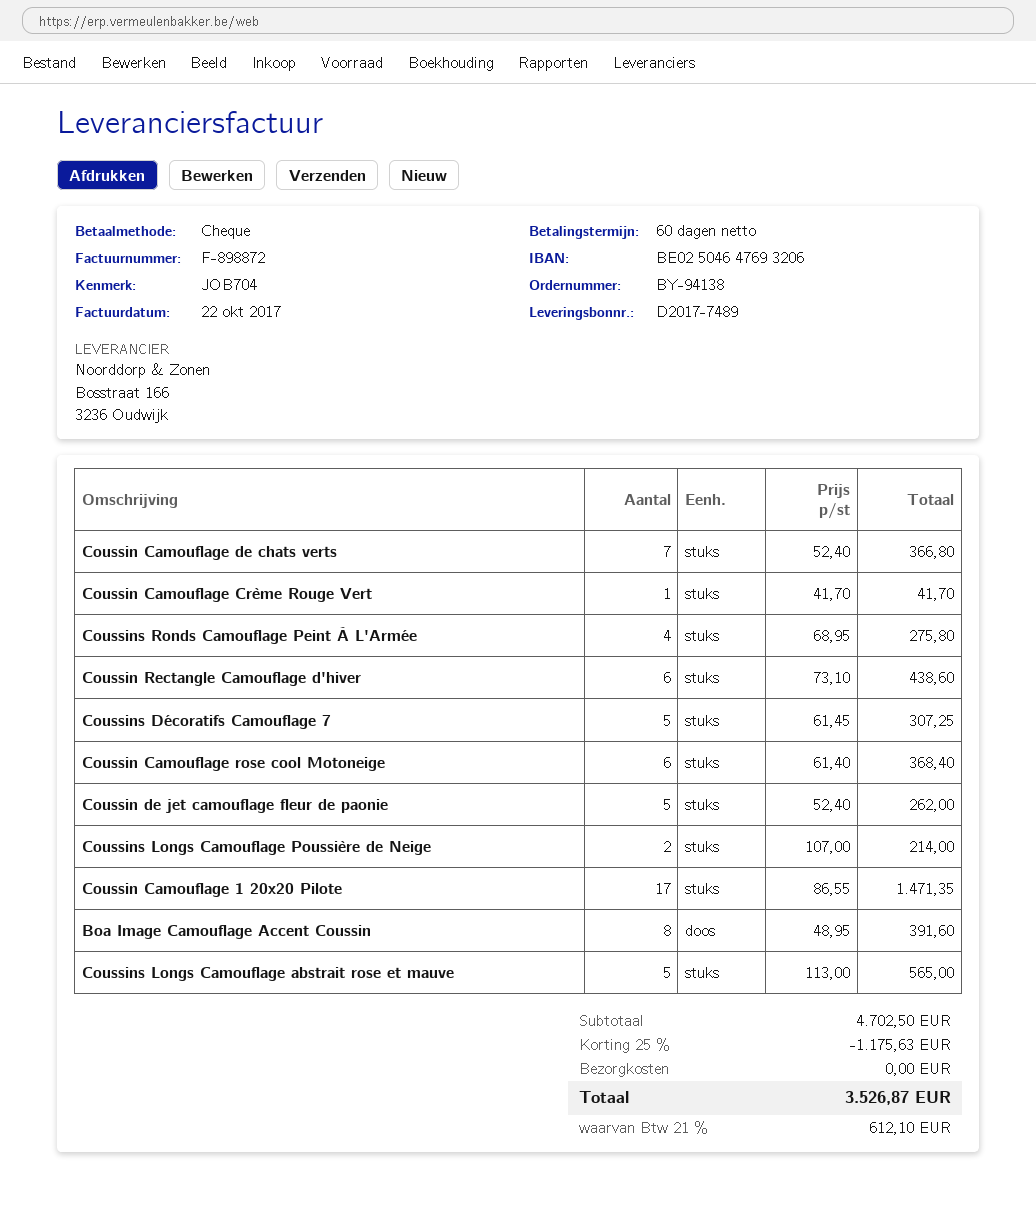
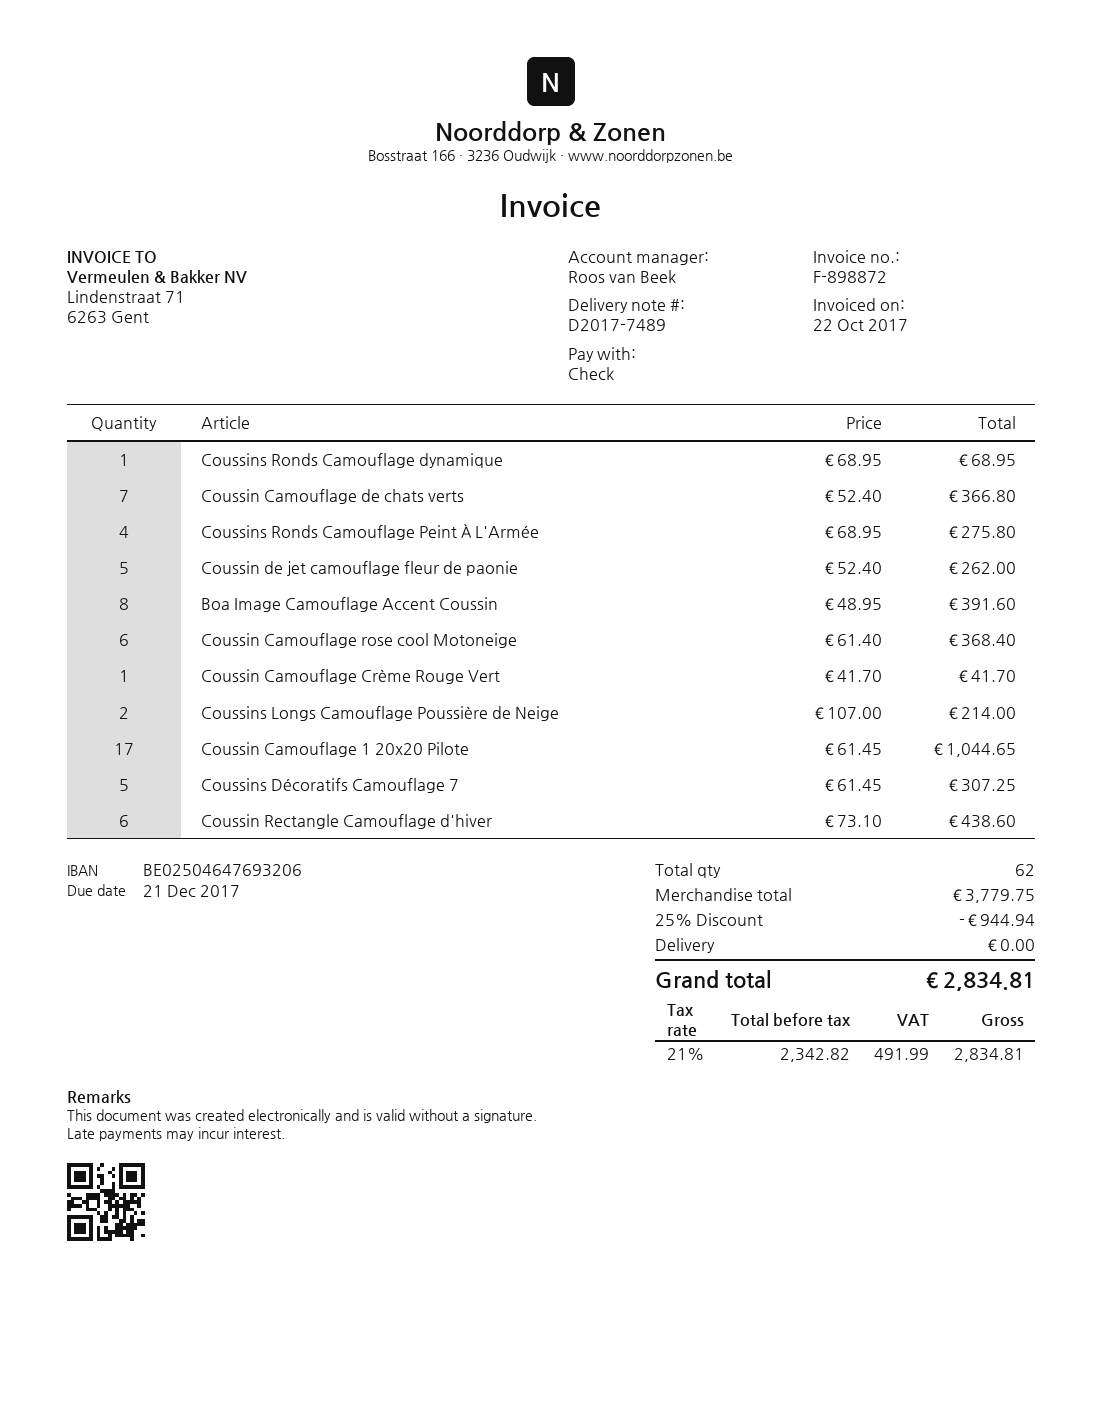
Coussin Camouflage 1 20x20 Pilote: 17 x 86.55 = 1471.35 -> 17 x 61.45 = 1044.65
Coussins Longs Camouflage abstrait rose et mauve: 5 x 113.00 = 565.00 -> none
Coussins Ronds Camouflage dynamique: none -> 1 x 68.95 = 68.95
subtotal: 4702.50 -> 3779.75
discount: 25% = 1175.63 -> 25% = 944.94
tax: 21% = 612.10 -> 21% = 491.99
total: 3526.87 -> 2834.81

